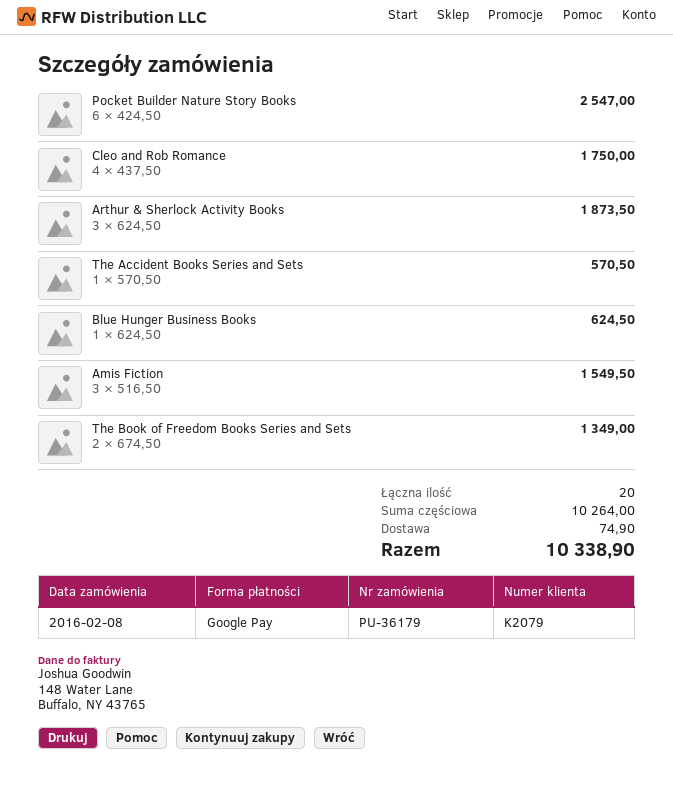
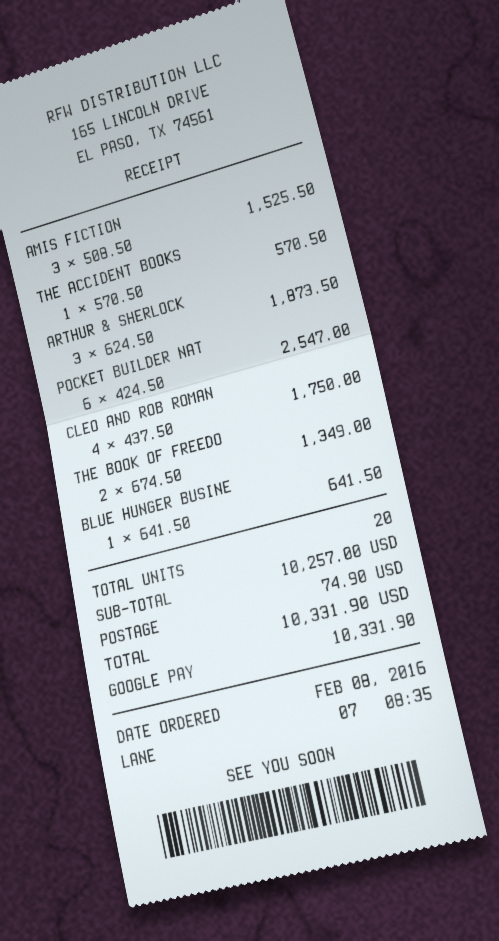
Blue Hunger Business Books: 1 x 624.50 = 624.50 -> 1 x 641.50 = 641.50
Amis Fiction: 3 x 516.50 = 1549.50 -> 3 x 508.50 = 1525.50
subtotal: 10264.00 -> 10257.00
total: 10338.90 -> 10331.90

